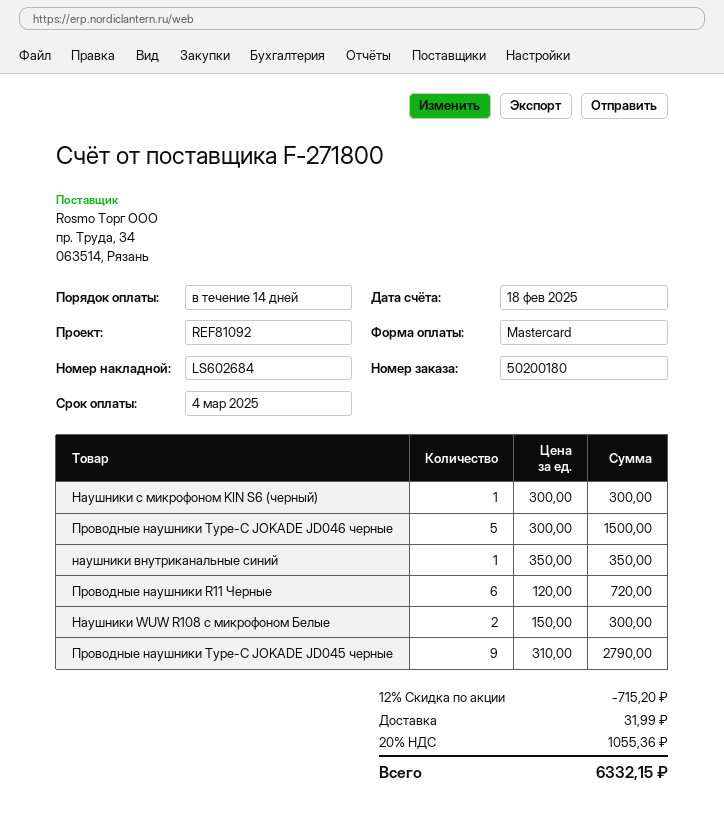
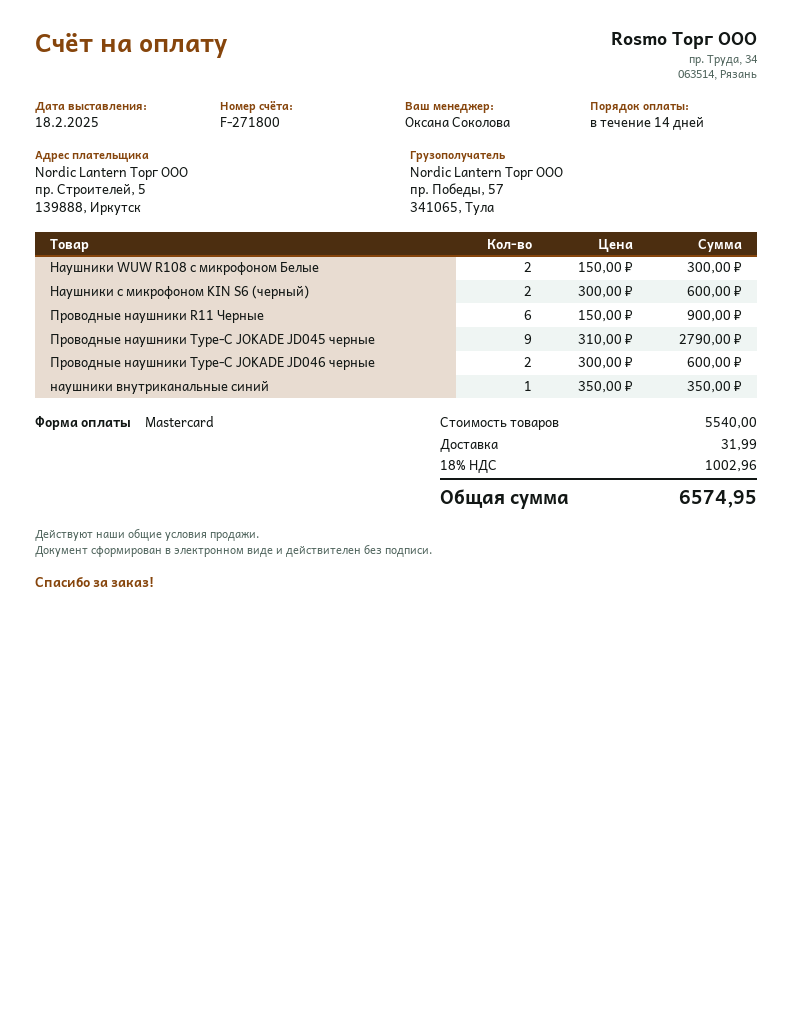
Наушники с микрофоном KIN S6 (черный): 1 x 300.00 = 300.00 -> 2 x 300.00 = 600.00
Проводные наушники Type-C JOKADE JD046 черные: 5 x 300.00 = 1500.00 -> 2 x 300.00 = 600.00
Проводные наушники R11 Черные: 6 x 120.00 = 720.00 -> 6 x 150.00 = 900.00
discount: 12% = 715.20 -> none
tax: 20% = 1055.36 -> 18% = 1002.96
total: 6332.15 -> 6574.95

